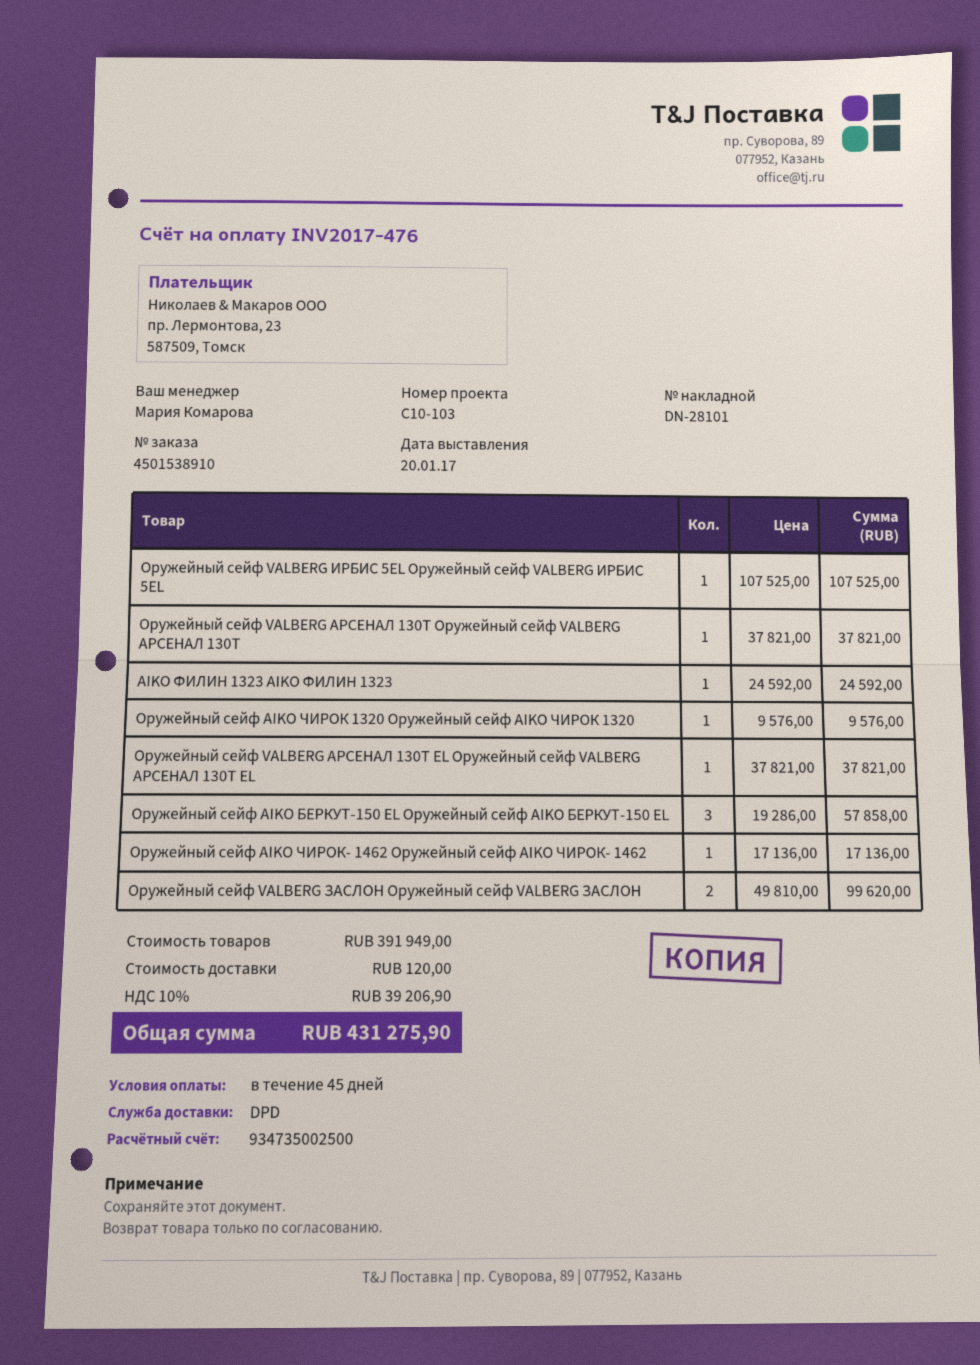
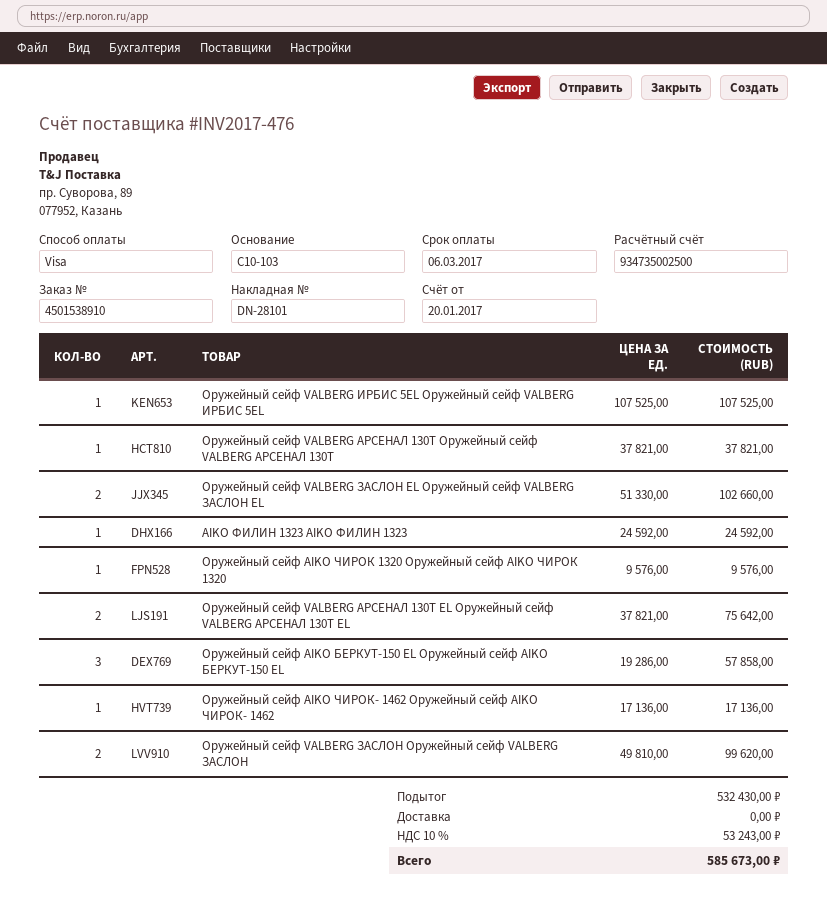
Оружейный сейф VALBERG АРСЕНАЛ 130Т EL Оружейный сейф VALBERG АРСЕНАЛ 130Т EL: 1 x 37821.00 = 37821.00 -> 2 x 37821.00 = 75642.00
Оружейный сейф VALBERG ЗАСЛОН EL Оружейный сейф VALBERG ЗАСЛОН EL: none -> 2 x 51330.00 = 102660.00
subtotal: 391949.00 -> 532430.00
shipping: 120.00 -> 0.00
tax: 10% = 39206.90 -> 10% = 53243.00
total: 431275.90 -> 585673.00

